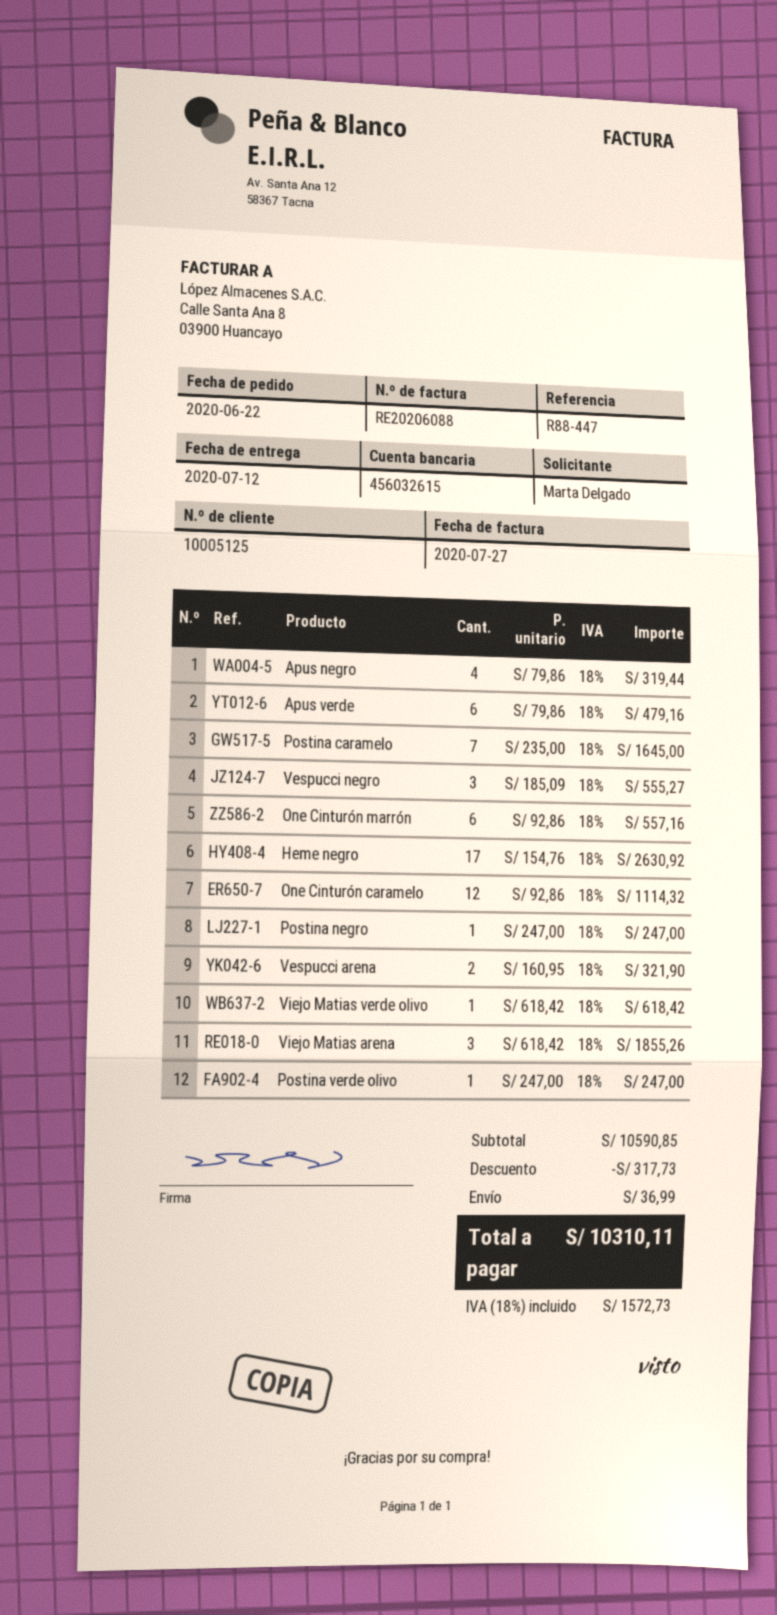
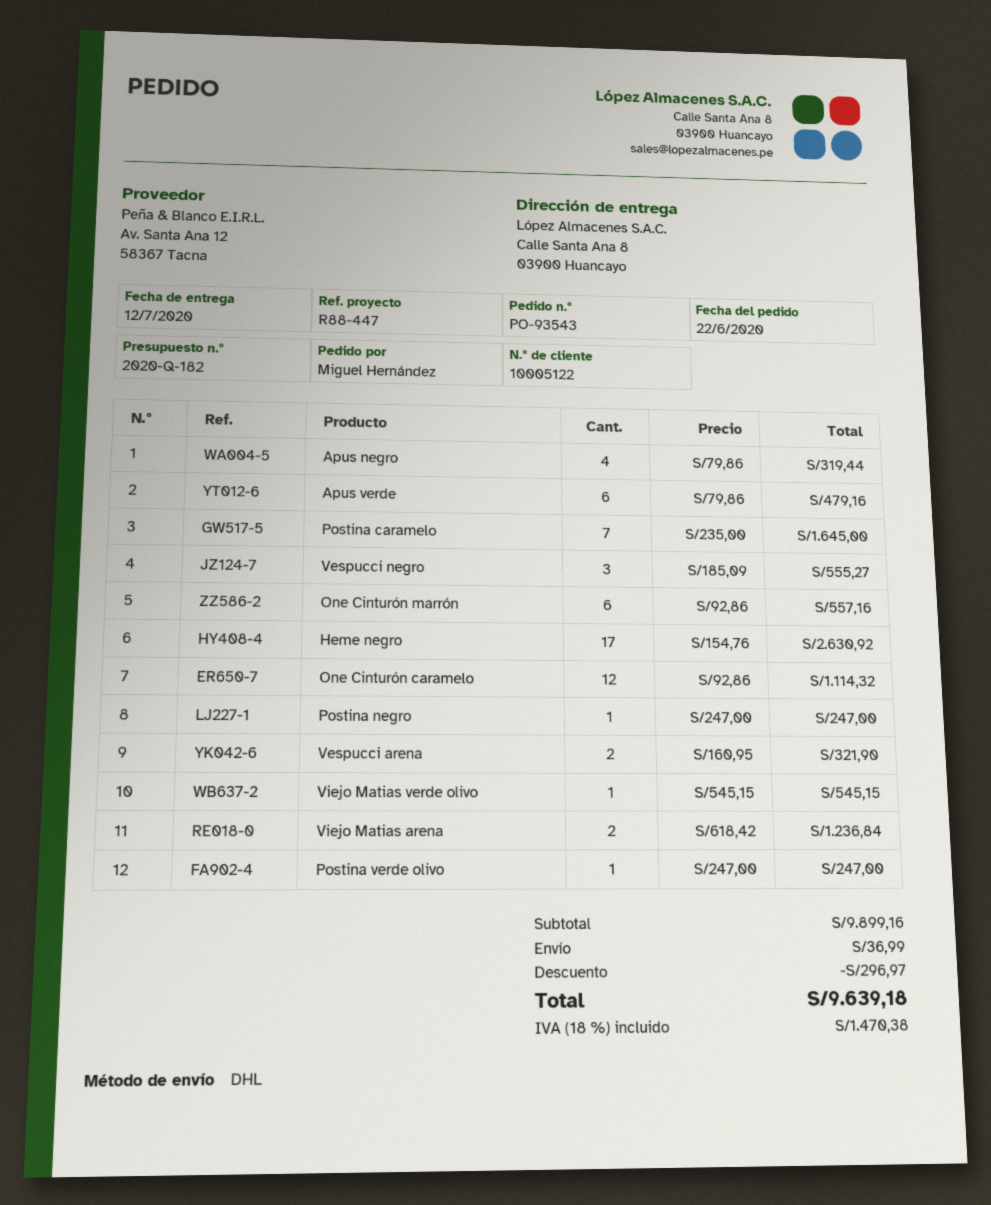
customer number: 10005125 -> 10005122
ordered by: Marta Delgado -> Miguel Hernández
Viejo Matias verde olivo: 1 x 618.42 = 618.42 -> 1 x 545.15 = 545.15
Viejo Matias arena: 3 x 618.42 = 1855.26 -> 2 x 618.42 = 1236.84
subtotal: 10590.85 -> 9899.16
discount: 317.73 -> 296.97
tax: 18% = 1572.73 -> 18% = 1470.38
total: 10310.11 -> 9639.18

